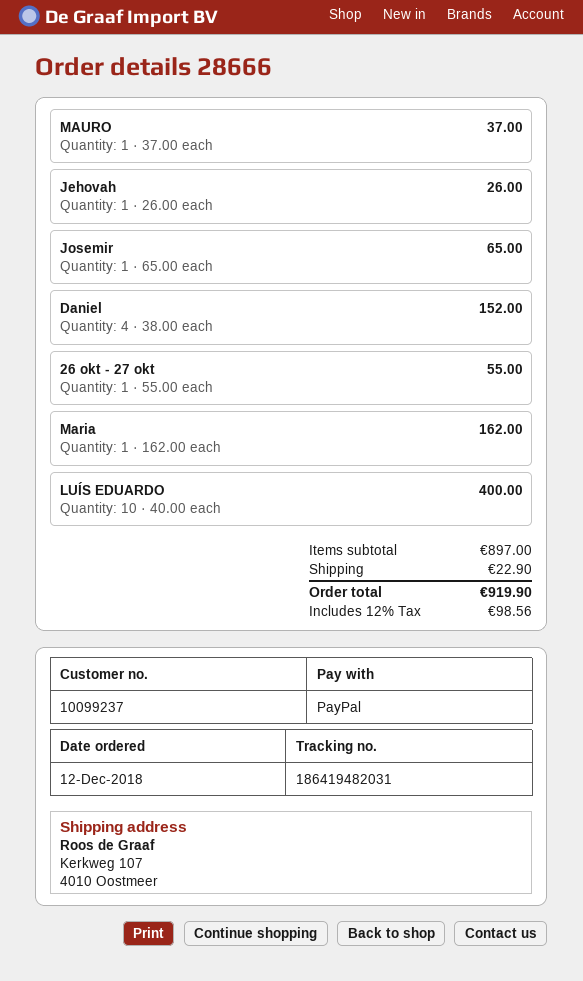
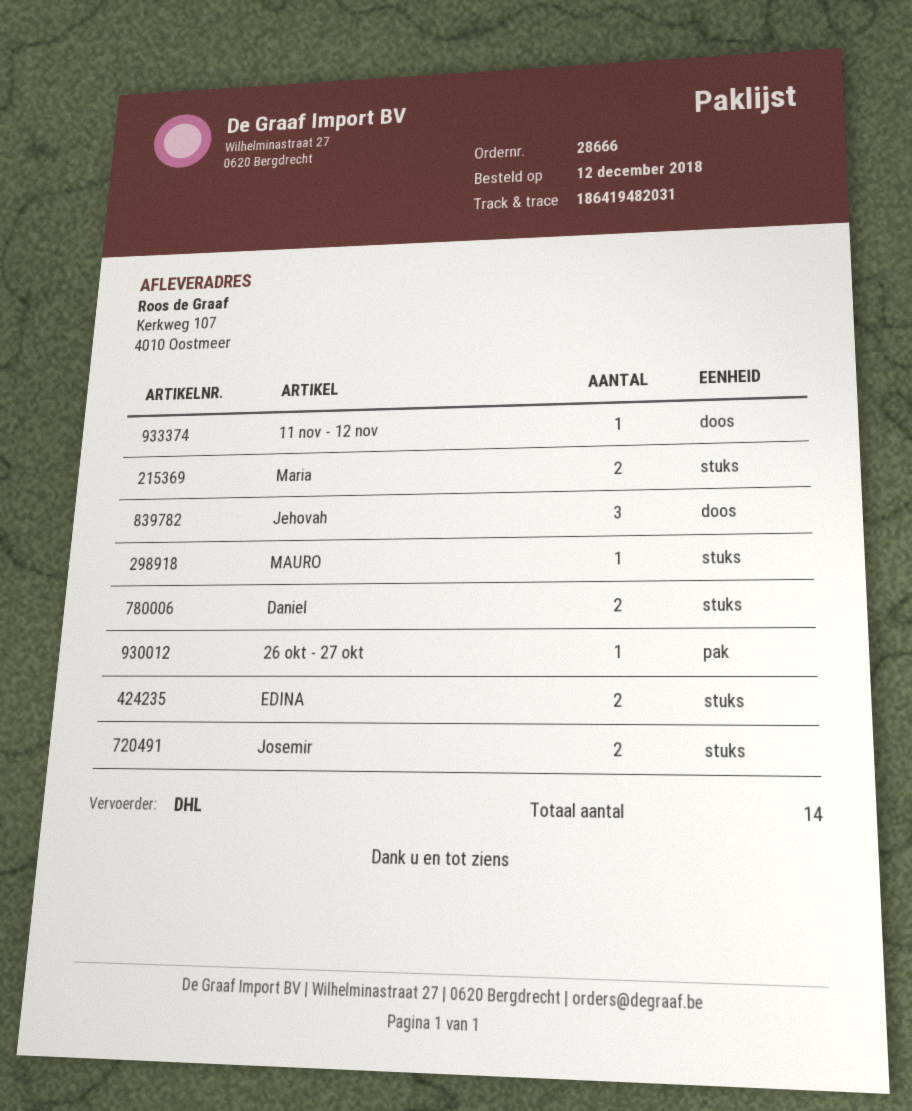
Jehovah: 1 -> 3
Josemir: 1 -> 2
Daniel: 4 -> 2
Maria: 1 -> 2
LUÍS EDUARDO: 10 -> none
11 nov - 12 nov: none -> 1
EDINA: none -> 2

